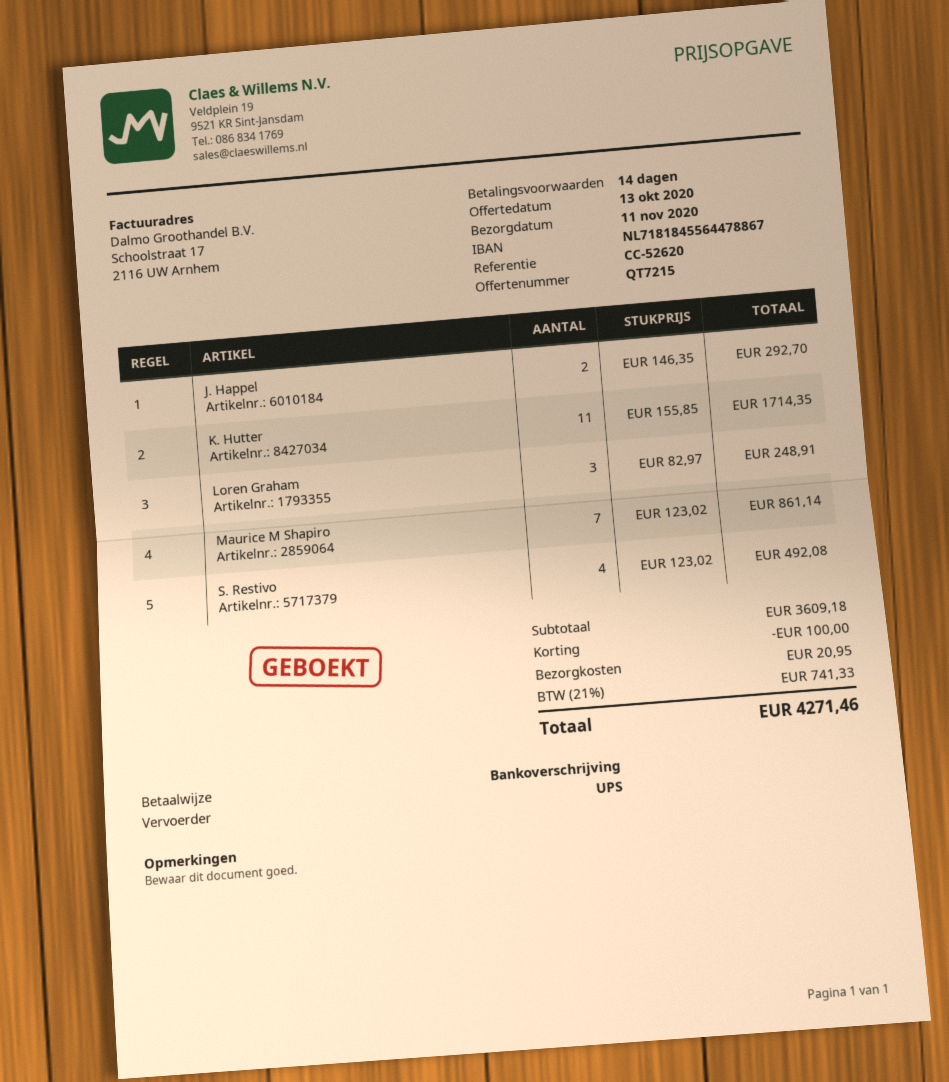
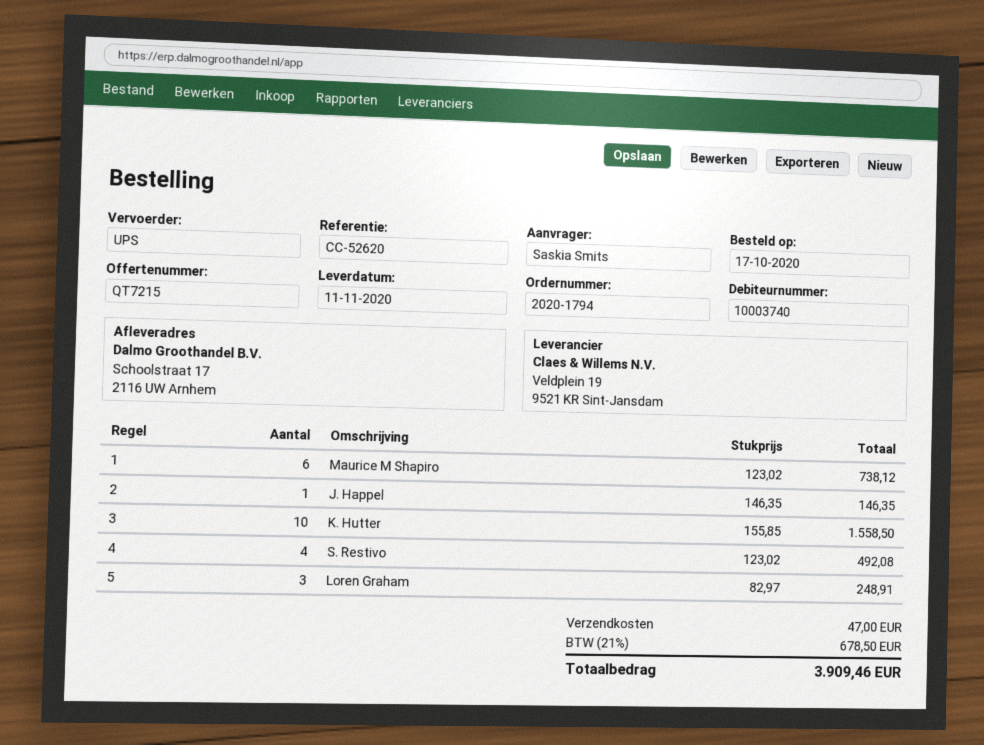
J. Happel: 2 x 146.35 = 292.70 -> 1 x 146.35 = 146.35
K. Hutter: 11 x 155.85 = 1714.35 -> 10 x 155.85 = 1558.50
Maurice M Shapiro: 7 x 123.02 = 861.14 -> 6 x 123.02 = 738.12
discount: 100.00 -> none
shipping: 20.95 -> 47.00
tax: 21% = 741.33 -> 21% = 678.50
total: 4271.46 -> 3909.46

